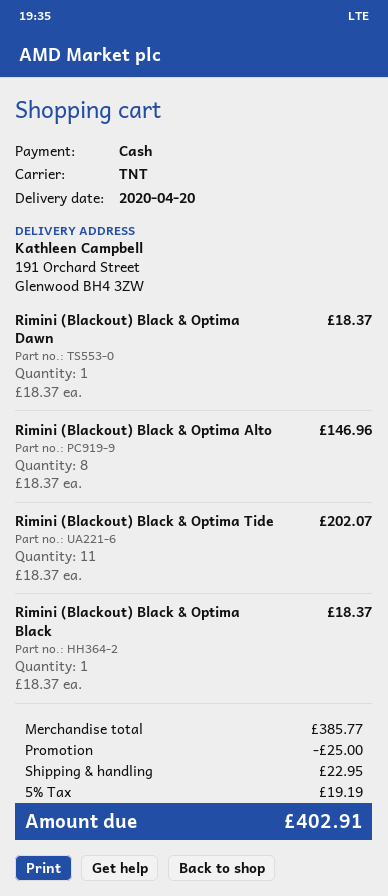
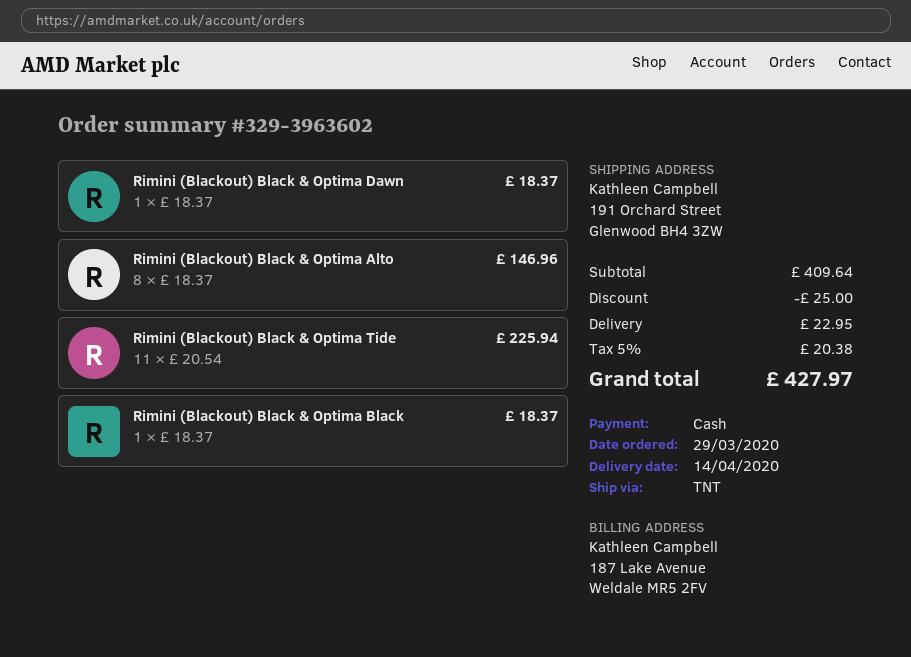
delivery date: 2020-04-20 -> 2020-04-14
Rimini (Blackout) Black & Optima Tide: 11 x 18.37 = 202.07 -> 11 x 20.54 = 225.94
subtotal: 385.77 -> 409.64
tax: 5% = 19.19 -> 5% = 20.38
total: 402.91 -> 427.97

